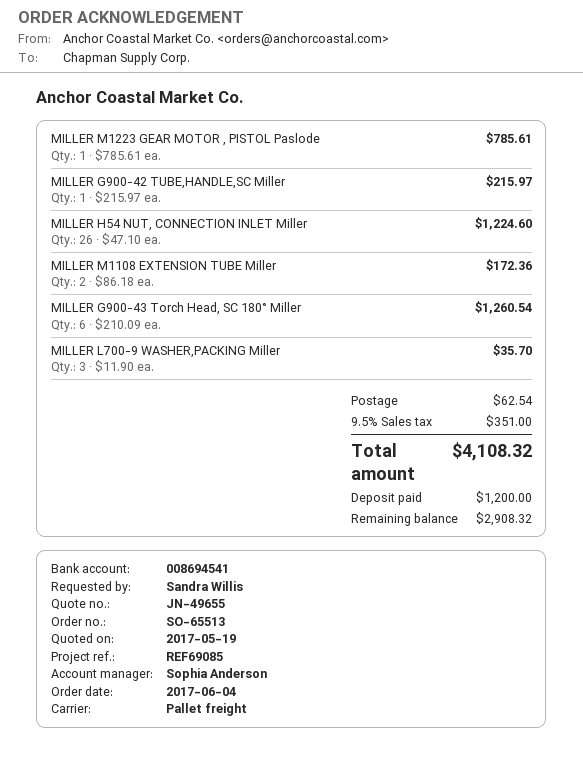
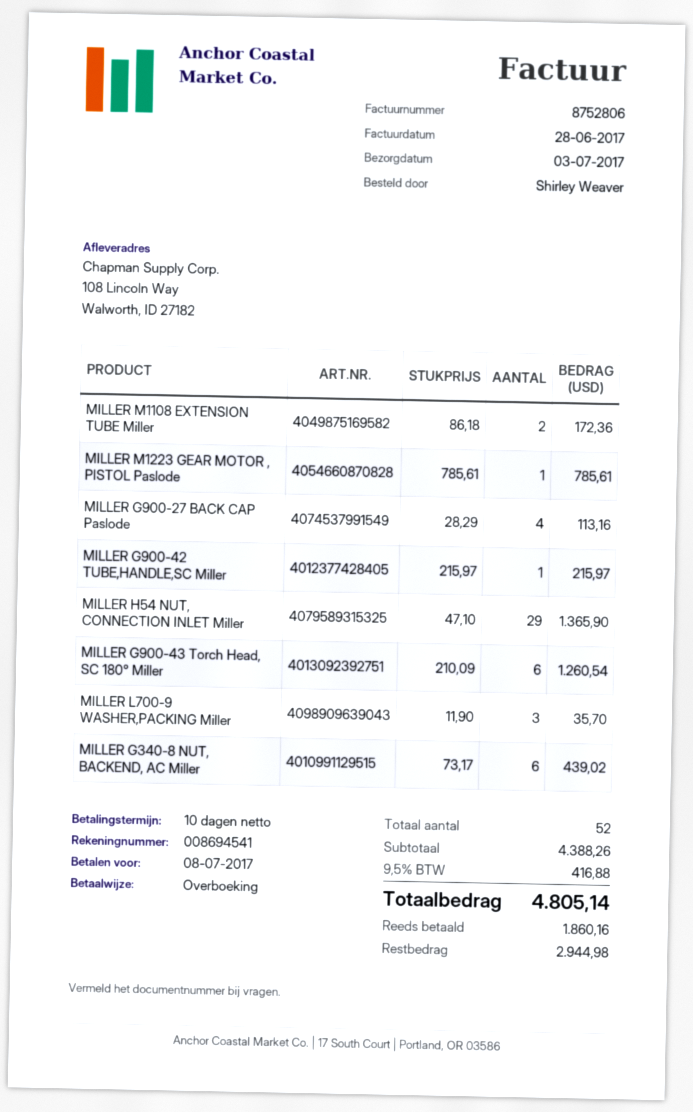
ordered by: Sandra Willis -> Shirley Weaver
MILLER H54 NUT, CONNECTION INLET Miller: 26 x 47.10 = 1224.60 -> 29 x 47.10 = 1365.90
MILLER G900-27 BACK CAP Paslode: none -> 4 x 28.29 = 113.16
MILLER G340-8 NUT, BACKEND, AC Miller: none -> 6 x 73.17 = 439.02
shipping: 62.54 -> none
tax: 9.5% = 351.00 -> 9.5% = 416.88
total: 4108.32 -> 4805.14
deposit: 1200.00 -> 1860.16
balance: 2908.32 -> 2944.98

